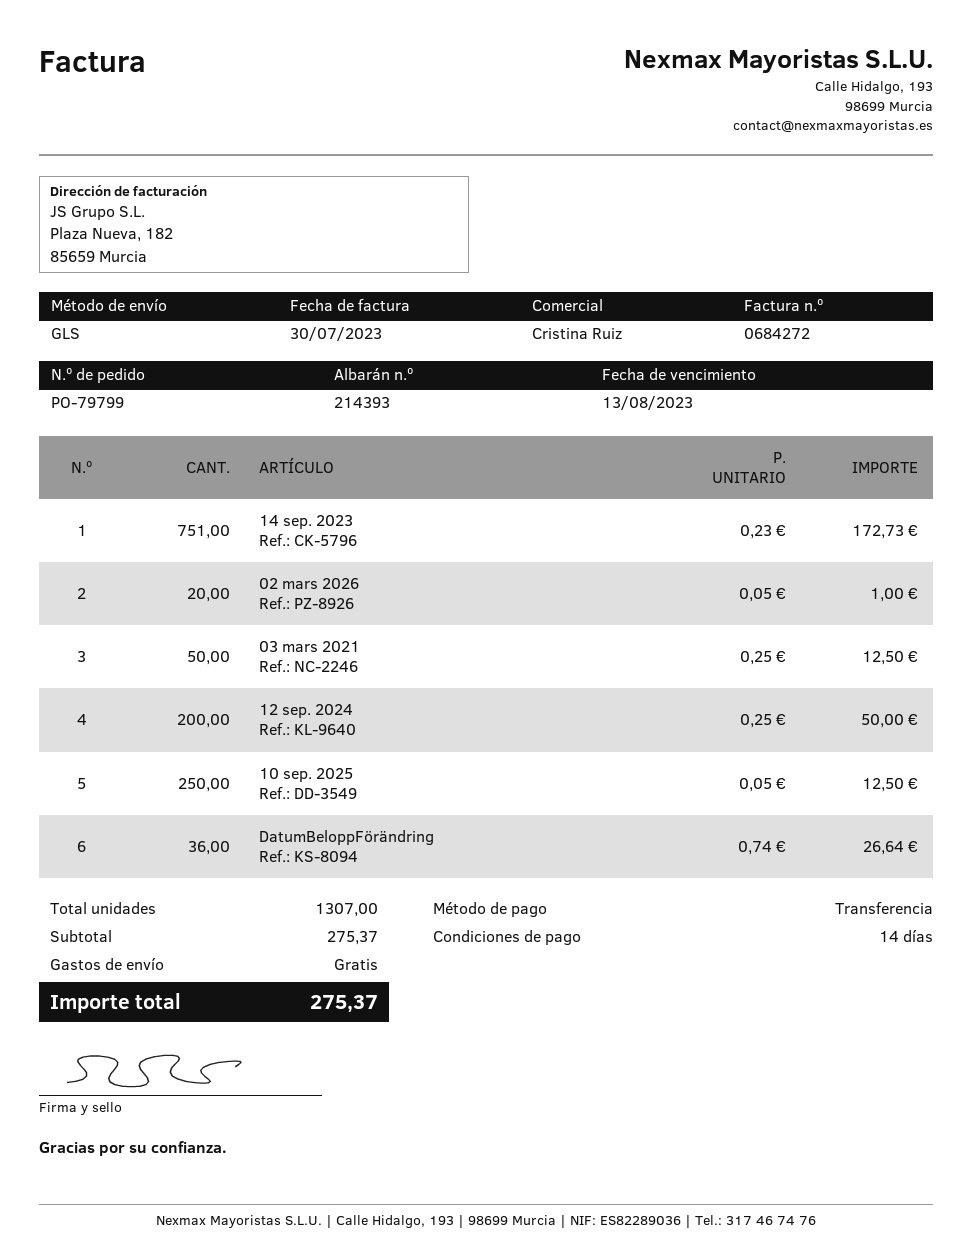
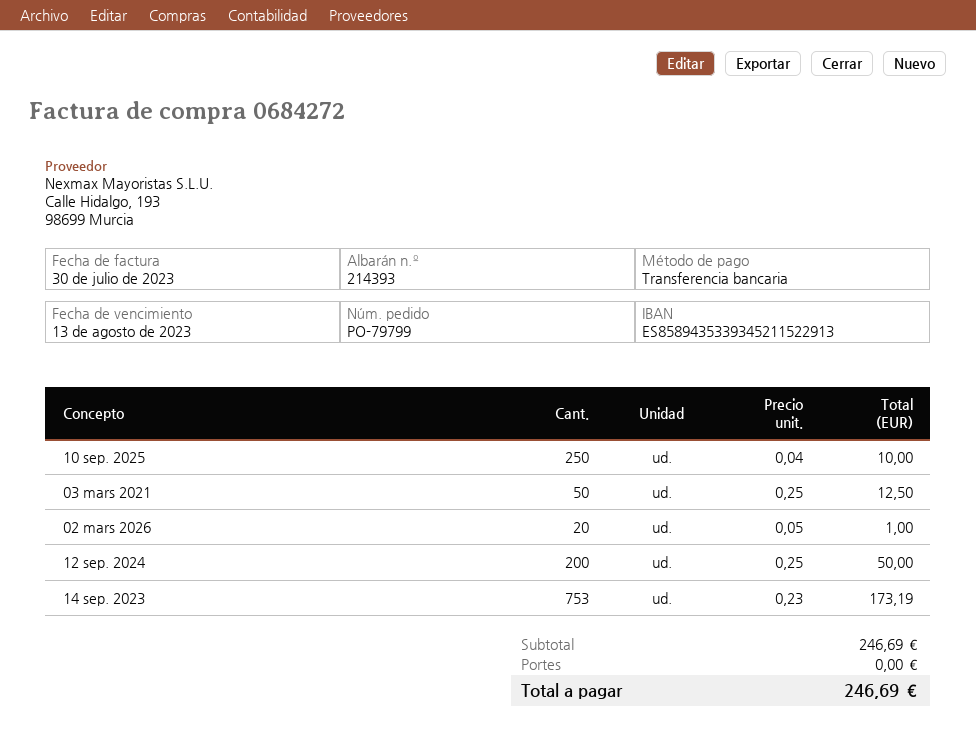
14 sep. 2023: 751 x 0.23 = 172.73 -> 753 x 0.23 = 173.19
10 sep. 2025: 250 x 0.05 = 12.50 -> 250 x 0.04 = 10.00
DatumBeloppFörändring: 36 x 0.74 = 26.64 -> none
subtotal: 275.37 -> 246.69
total: 275.37 -> 246.69

